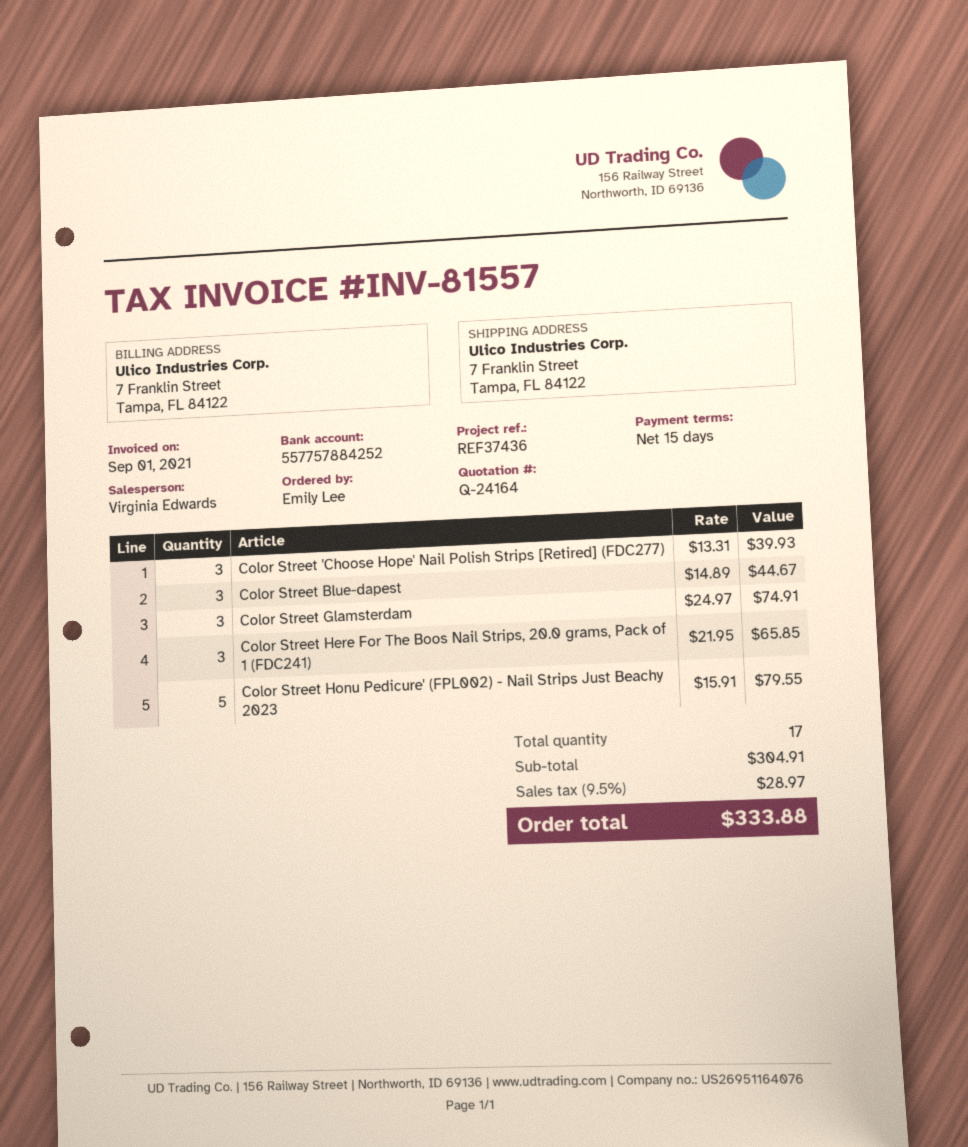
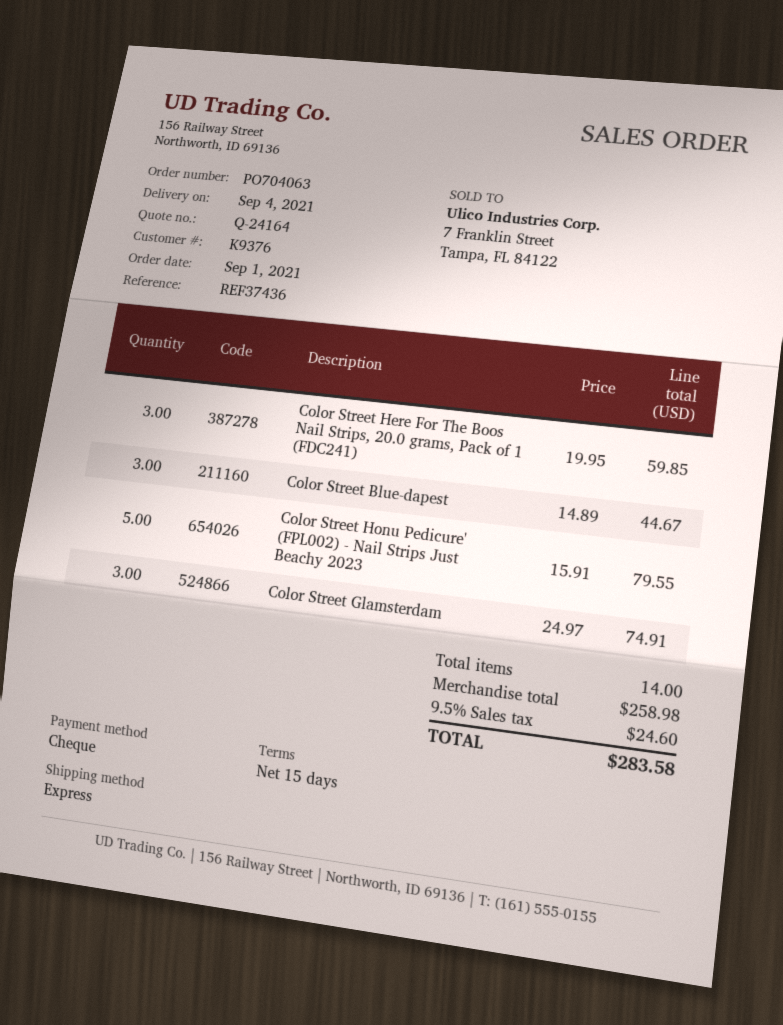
Color Street 'Choose Hope' Nail Polish Strips [Retired] (FDC277): 3 x 13.31 = 39.93 -> none
Color Street Here For The Boos Nail Strips, 20.0 grams, Pack of 1 (FDC241): 3 x 21.95 = 65.85 -> 3 x 19.95 = 59.85
total quantity: 17 -> 14
subtotal: 304.91 -> 258.98
tax: 9.5% = 28.97 -> 9.5% = 24.60
total: 333.88 -> 283.58

